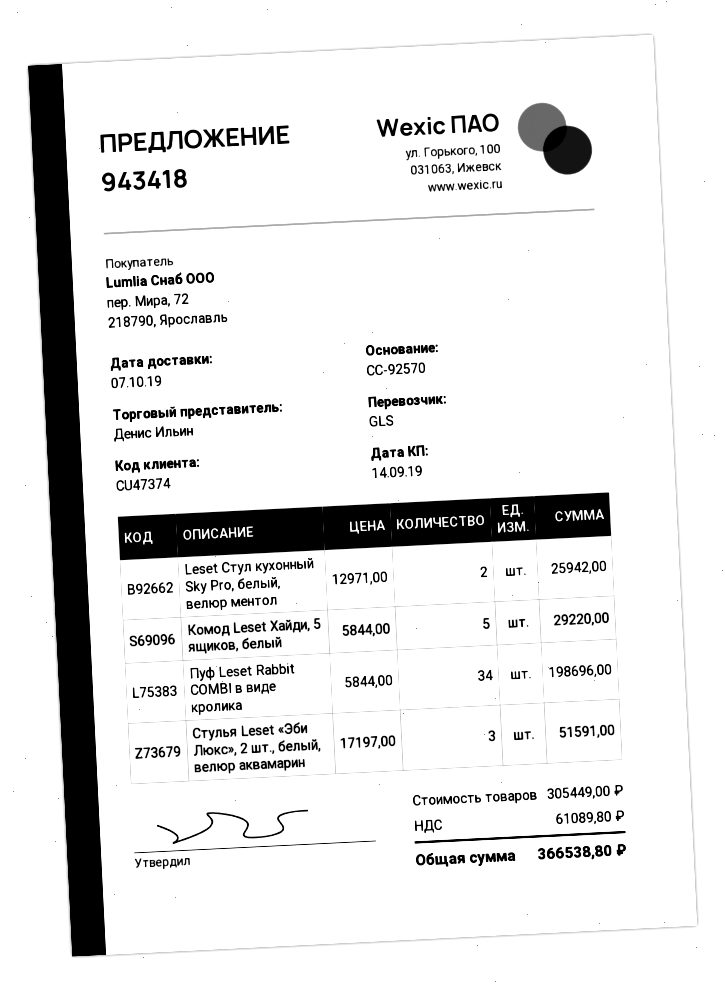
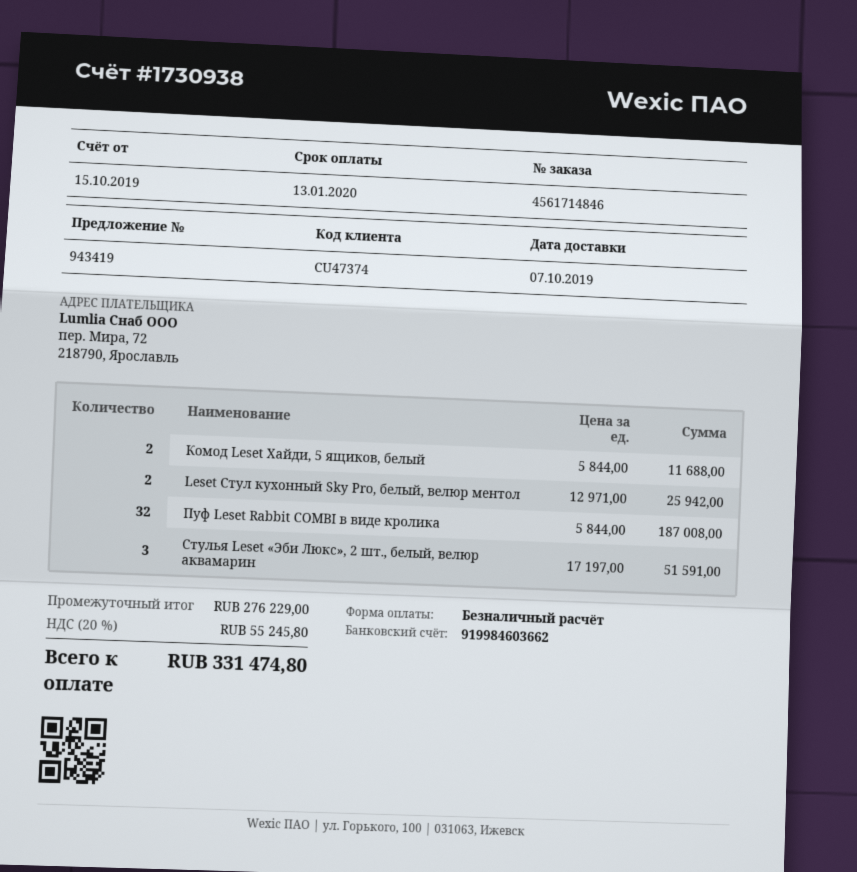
quote number: 943418 -> 943419
Комод Leset Хайди, 5 ящиков, белый: 5 x 5844.00 = 29220.00 -> 2 x 5844.00 = 11688.00
Пуф Leset Rabbit COMBI в виде кролика: 34 x 5844.00 = 198696.00 -> 32 x 5844.00 = 187008.00
subtotal: 305449.00 -> 276229.00
tax: 61089.80 -> 55245.80
total: 366538.80 -> 331474.80

